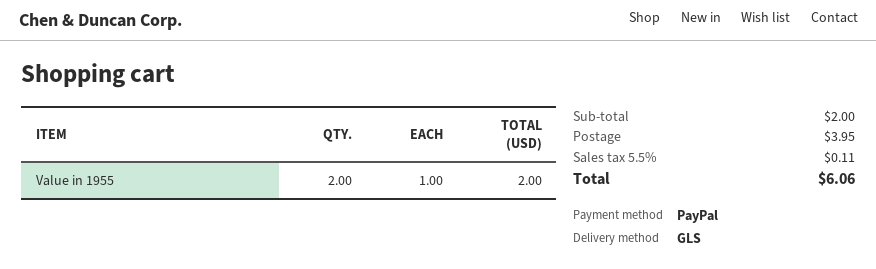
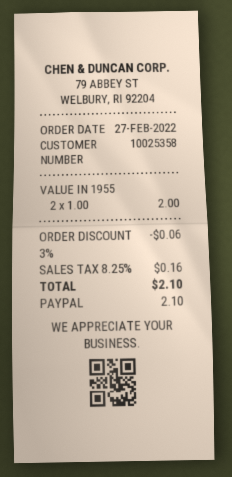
discount: none -> 3% = 0.06
shipping: 3.95 -> none
tax: 5.5% = 0.11 -> 8.25% = 0.16
total: 6.06 -> 2.10

